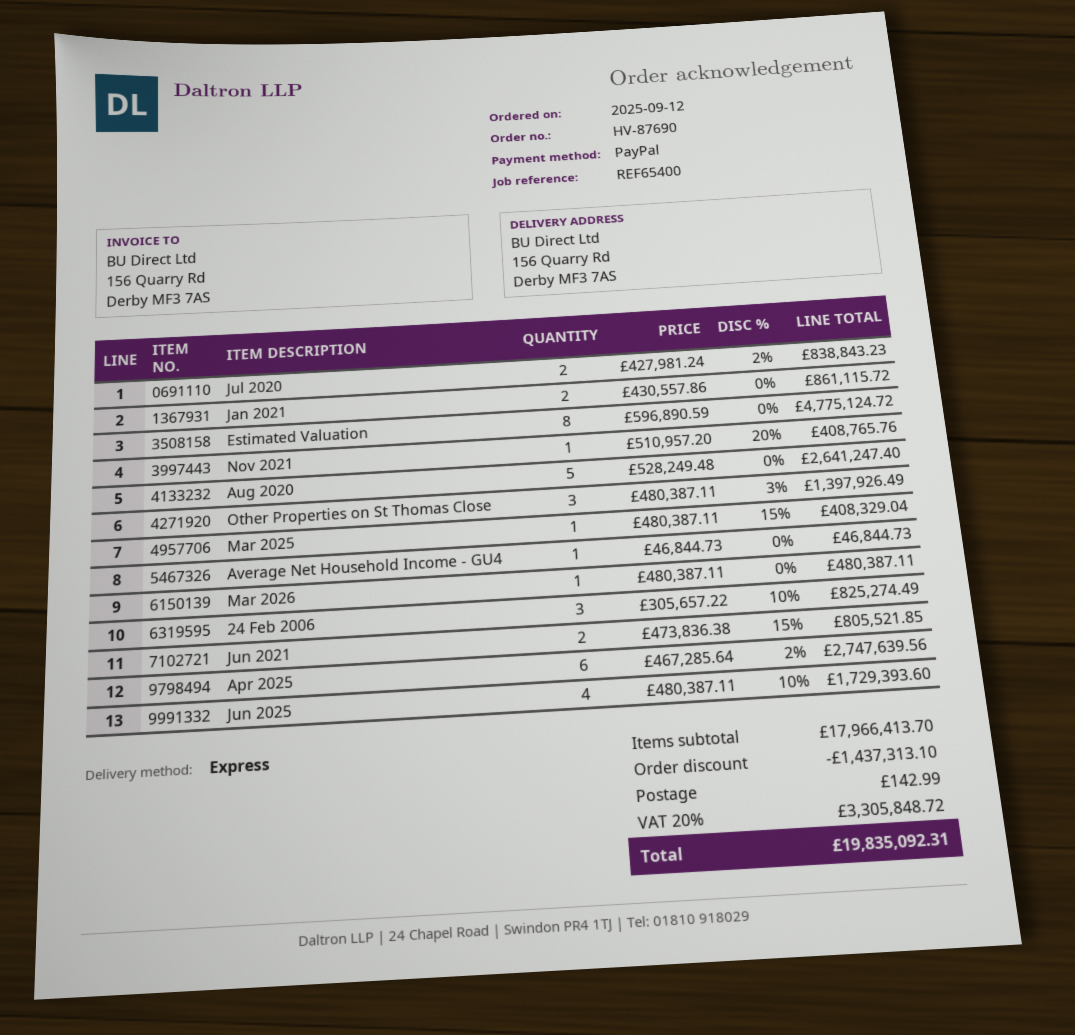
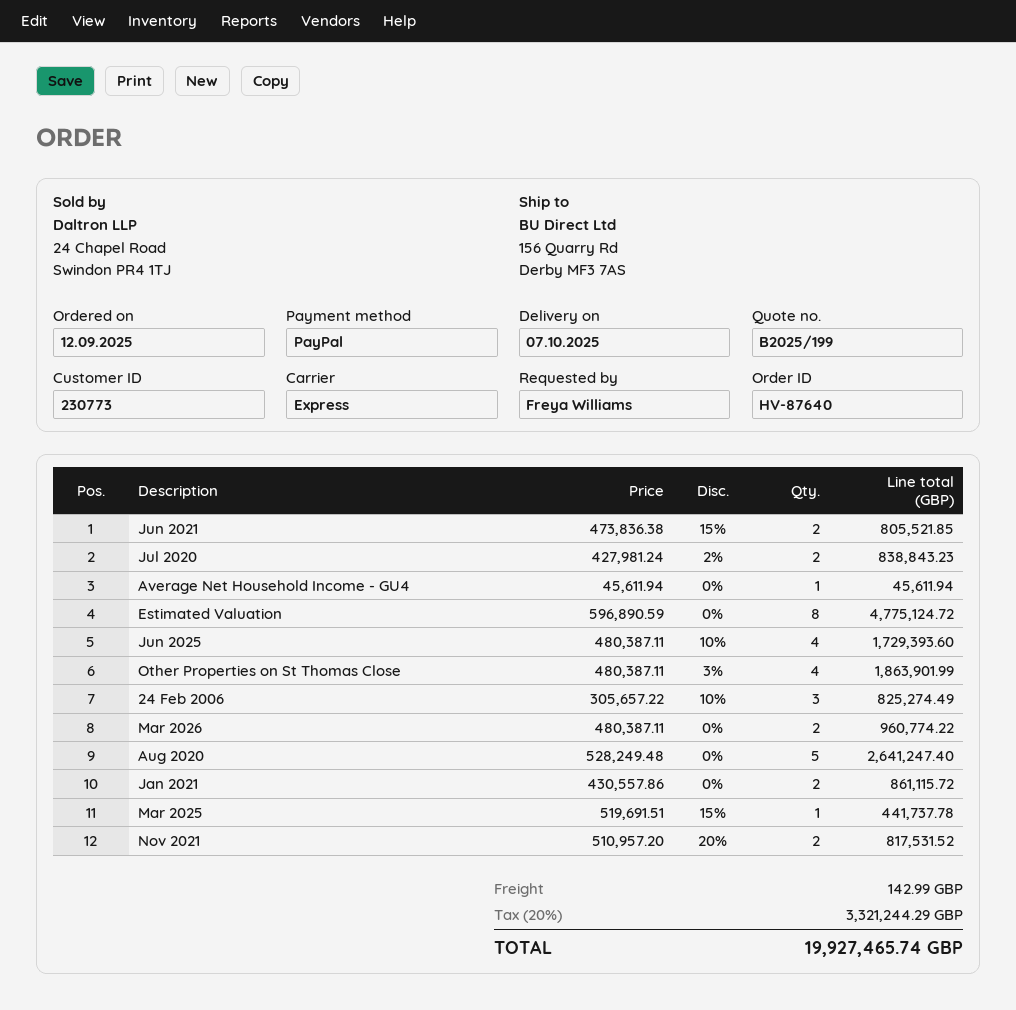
order number: HV-87690 -> HV-87640
Nov 2021: 1 x 510957.20 - 20% = 408765.76 -> 2 x 510957.20 - 20% = 817531.52
Other Properties on St Thomas Close: 3 x 480387.11 - 3% = 1397926.49 -> 4 x 480387.11 - 3% = 1863901.99
Mar 2025: 1 x 480387.11 - 15% = 408329.04 -> 1 x 519691.51 - 15% = 441737.78
Average Net Household Income - GU4: 1 x 46844.73 = 46844.73 -> 1 x 45611.94 = 45611.94
Mar 2026: 1 x 480387.11 = 480387.11 -> 2 x 480387.11 = 960774.22
Apr 2025: 6 x 467285.64 - 2% = 2747639.56 -> none
discount: 1437313.10 -> none
tax: 20% = 3305848.72 -> 20% = 3321244.29
total: 19835092.31 -> 19927465.74

